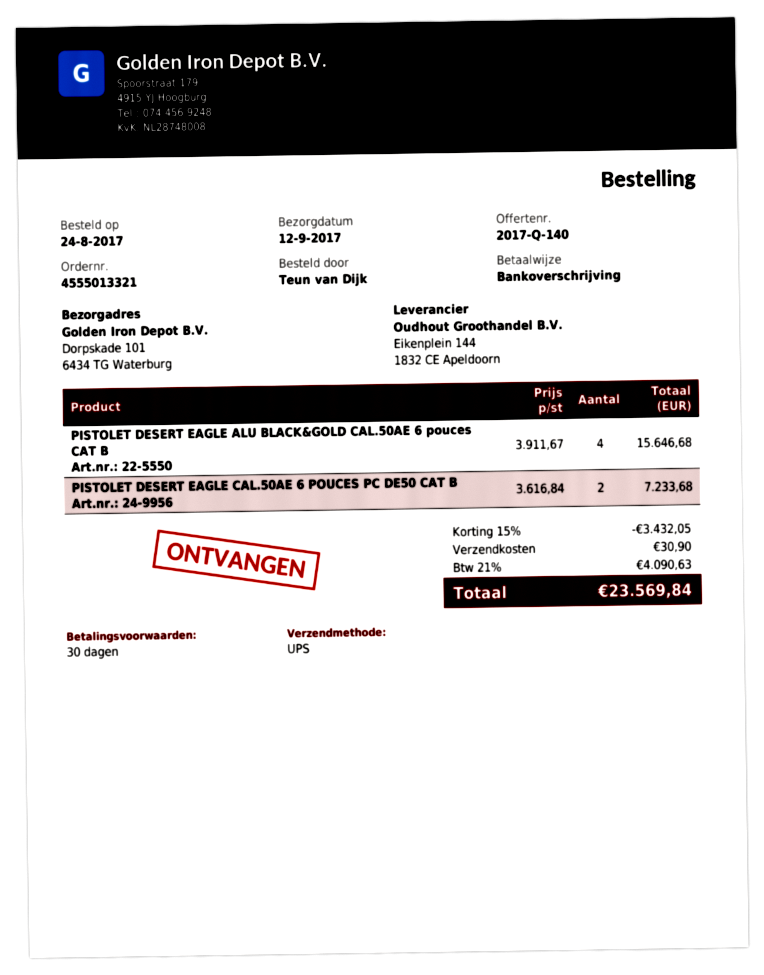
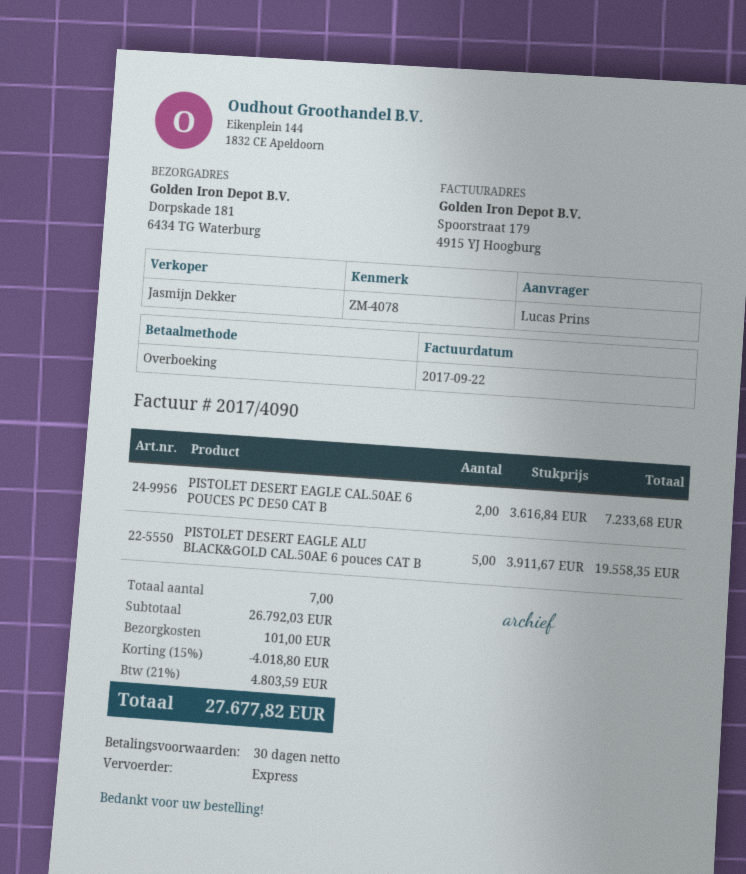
ordered by: Teun van Dijk -> Lucas Prins
shipping method: UPS -> express
ship to: Dorpskade 101, 6434 TG Waterburg -> Dorpskade 181, 6434 TG Waterburg
PISTOLET DESERT EAGLE ALU BLACK&GOLD CAL.50AE 6 pouces CAT B: 4 x 3911.67 = 15646.68 -> 5 x 3911.67 = 19558.35
discount: 15% = 3432.05 -> 15% = 4018.80
shipping: 30.90 -> 101.00
tax: 21% = 4090.63 -> 21% = 4803.59
total: 23569.84 -> 27677.82

